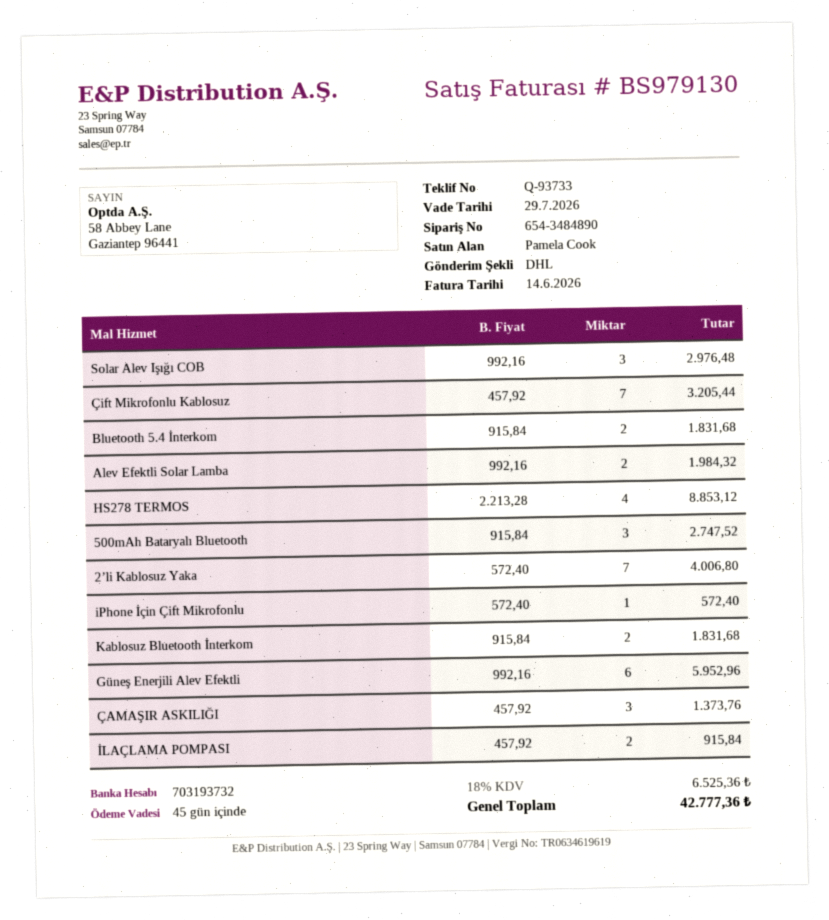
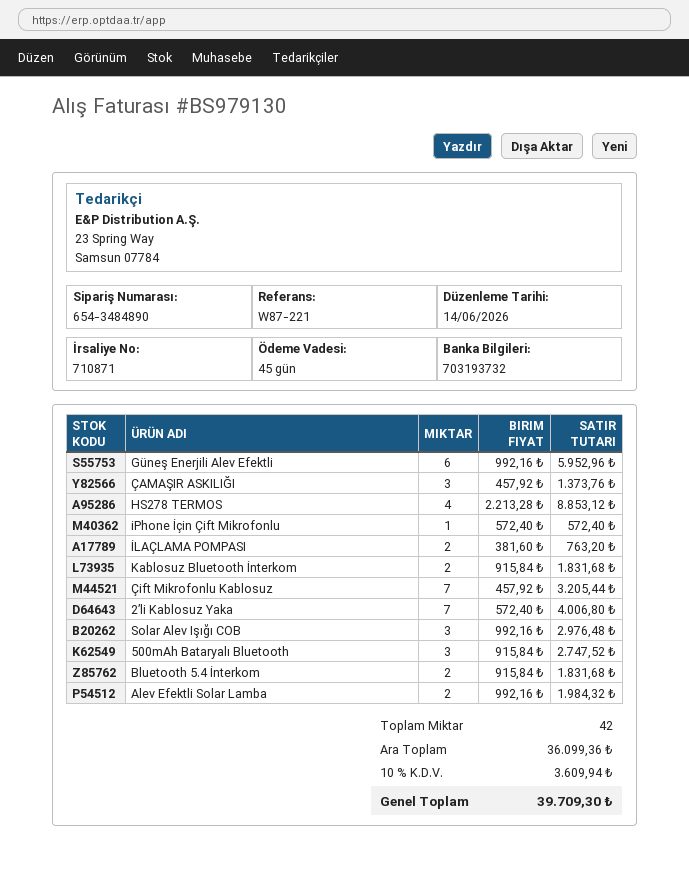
İLAÇLAMA POMPASI: 2 x 457.92 = 915.84 -> 2 x 381.60 = 763.20
tax: 18% = 6525.36 -> 10% = 3609.94
total: 42777.36 -> 39709.30

